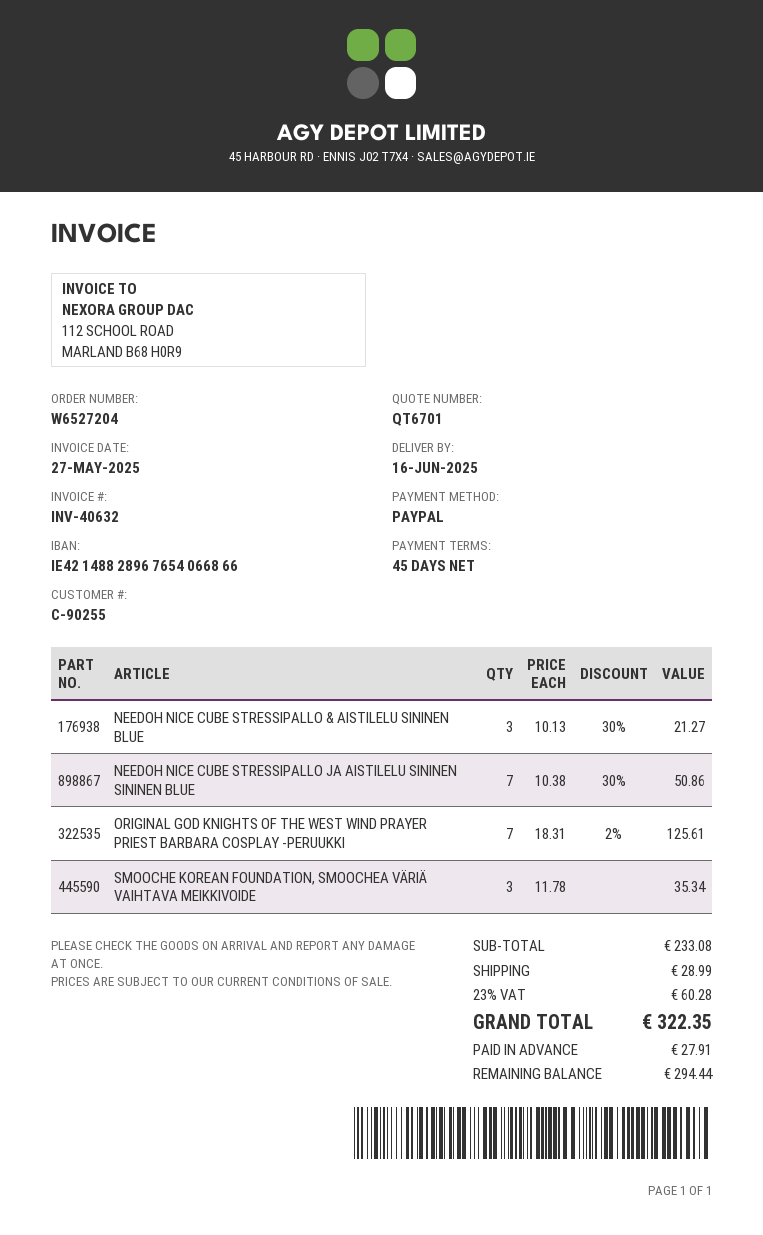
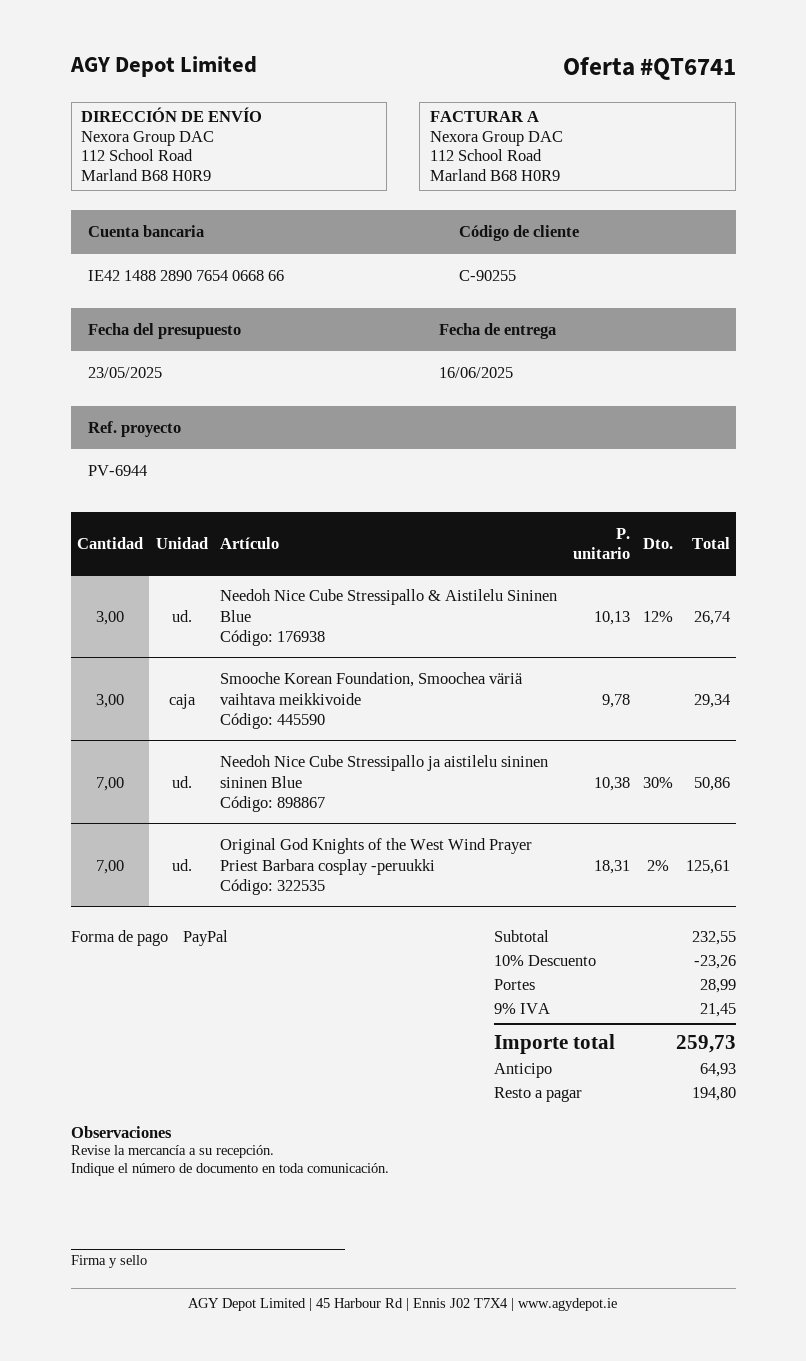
quote number: QT6701 -> QT6741
bank account: IE42148828967654066866 -> IE42148828907654066866
NEEDOH NICE CUBE STRESSIPALLO & AISTILELU SININEN BLUE: 3 x 10.13 - 30% = 21.27 -> 3 x 10.13 - 12% = 26.74
SMOOCHE KOREAN FOUNDATION, SMOOCHEA VÄRIÄ VAIHTAVA MEIKKIVOIDE: 3 x 11.78 = 35.34 -> 3 x 9.78 = 29.34
subtotal: 233.08 -> 232.55
discount: none -> 10% = 23.26
tax: 23% = 60.28 -> 9% = 21.45
total: 322.35 -> 259.73
deposit: 27.91 -> 64.93
balance: 294.44 -> 194.80

